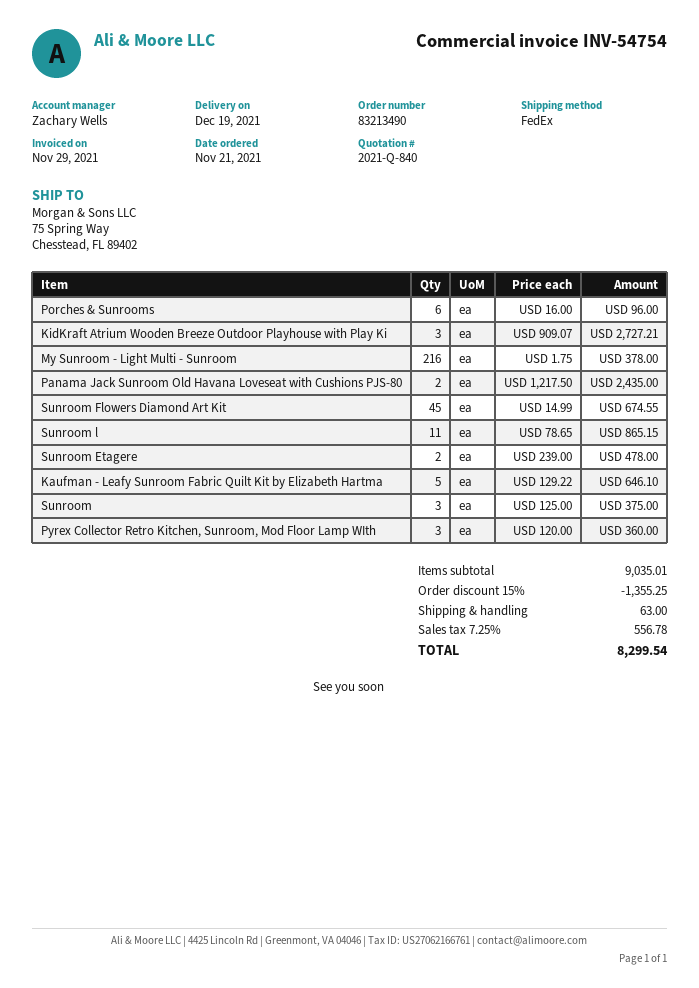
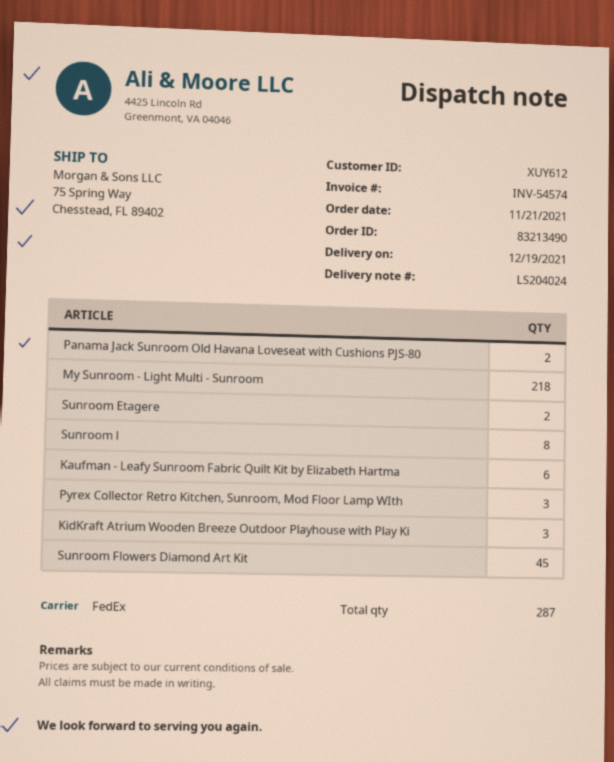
invoice number: INV-54754 -> INV-54574
Porches & Sunrooms: 6 -> none
My Sunroom - Light Multi - Sunroom: 216 -> 218
Sunroom l: 11 -> 8
Kaufman - Leafy Sunroom Fabric Quilt Kit by Elizabeth Hartma: 5 -> 6
Sunroom: 3 -> none

